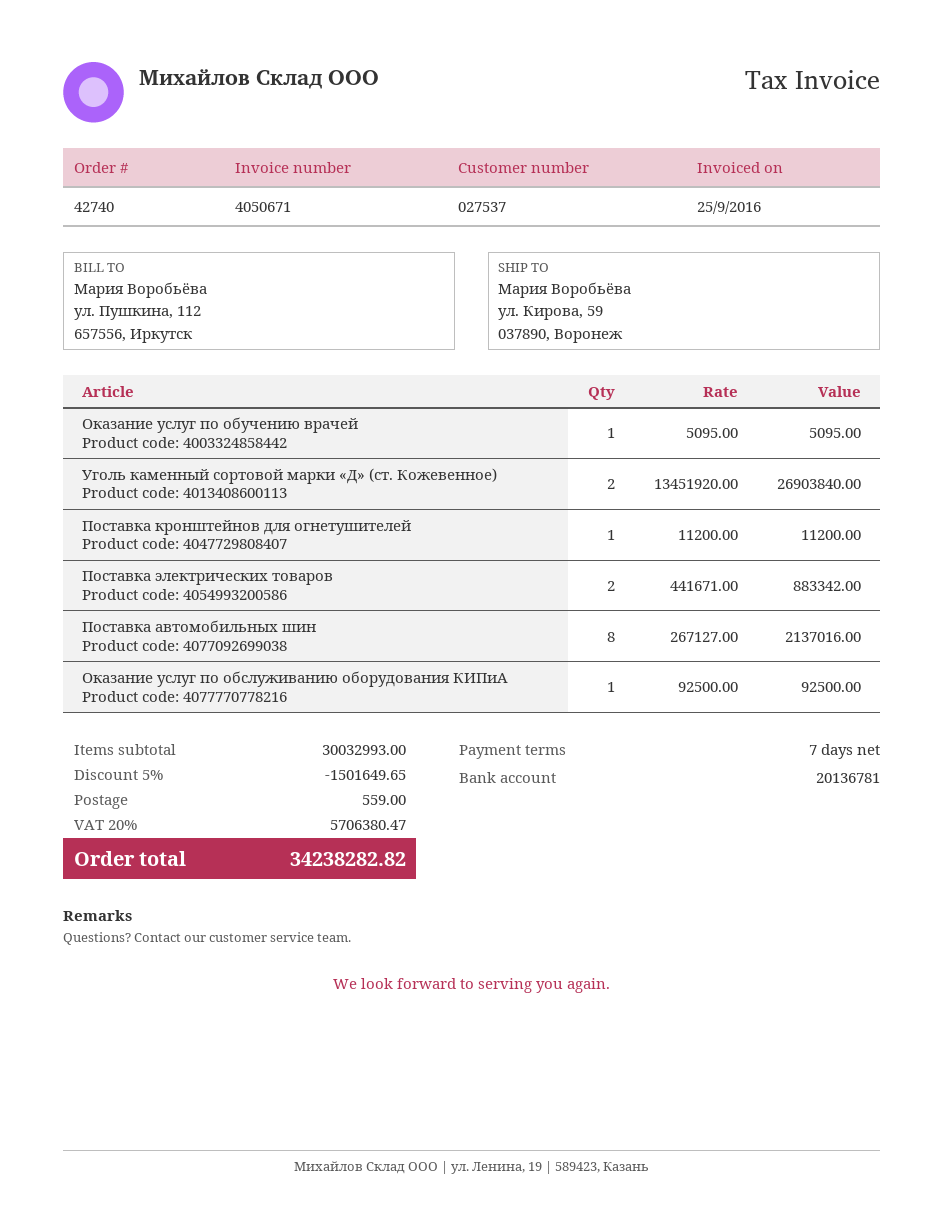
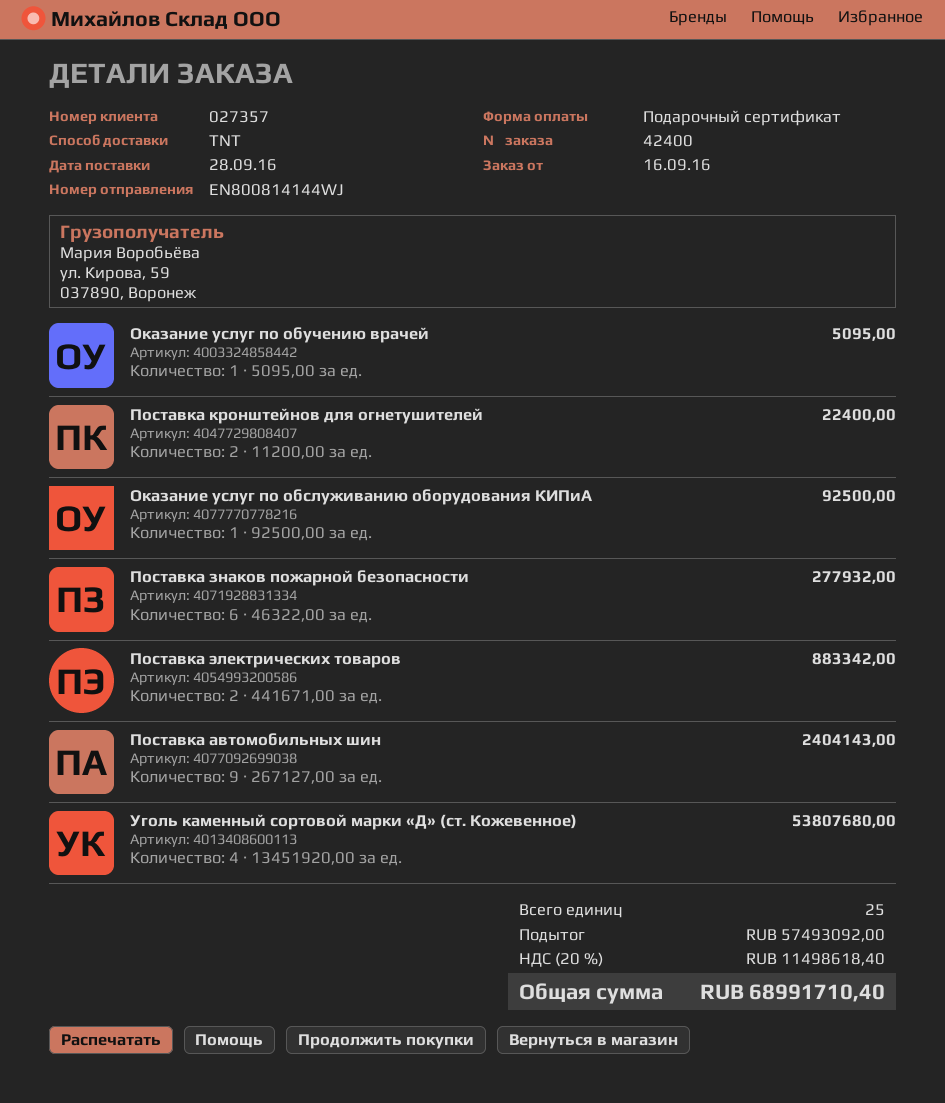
order number: 42740 -> 42400
customer number: 027537 -> 027357
Уголь каменный сортовой марки «Д» (ст. Кожевенное): 2 x 13451920.00 = 26903840.00 -> 4 x 13451920.00 = 53807680.00
Поставка кронштейнов для огнетушителей: 1 x 11200.00 = 11200.00 -> 2 x 11200.00 = 22400.00
Поставка автомобильных шин: 8 x 267127.00 = 2137016.00 -> 9 x 267127.00 = 2404143.00
Поставка знаков пожарной безопасности: none -> 6 x 46322.00 = 277932.00
subtotal: 30032993.00 -> 57493092.00
discount: 5% = 1501649.65 -> none
shipping: 559.00 -> none
tax: 20% = 5706380.47 -> 20% = 11498618.40
total: 34238282.82 -> 68991710.40

